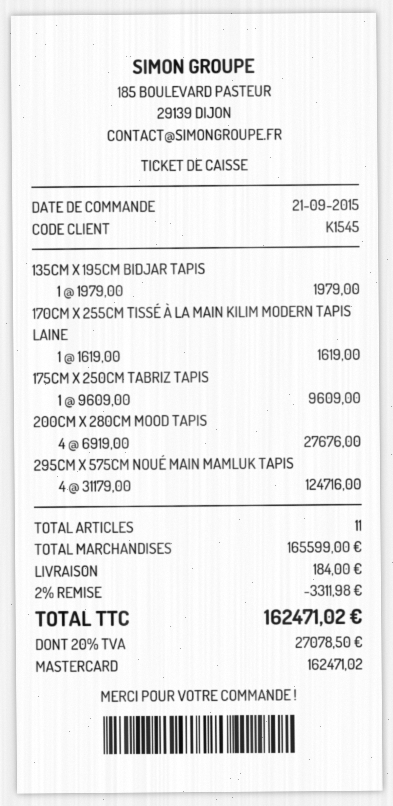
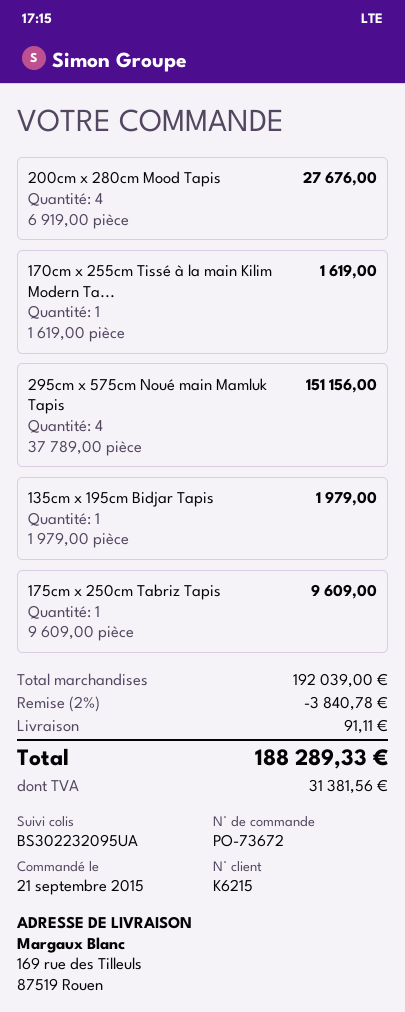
customer number: K1545 -> K6215
295CM X 575CM NOUÉ MAIN MAMLUK TAPIS: 4 x 31179.00 = 124716.00 -> 4 x 37789.00 = 151156.00
subtotal: 165599.00 -> 192039.00
discount: 2% = 3311.98 -> 2% = 3840.78
shipping: 184.00 -> 91.11
tax: 27078.50 -> 31381.56
total: 162471.02 -> 188289.33

